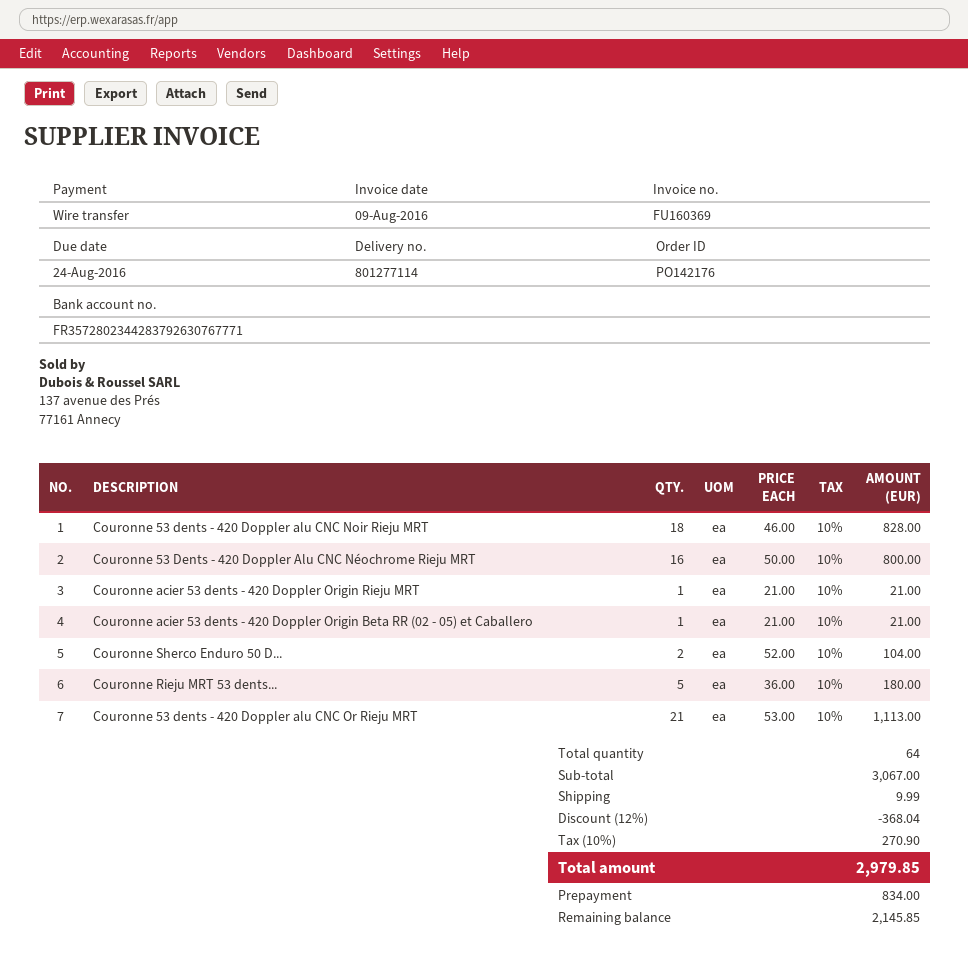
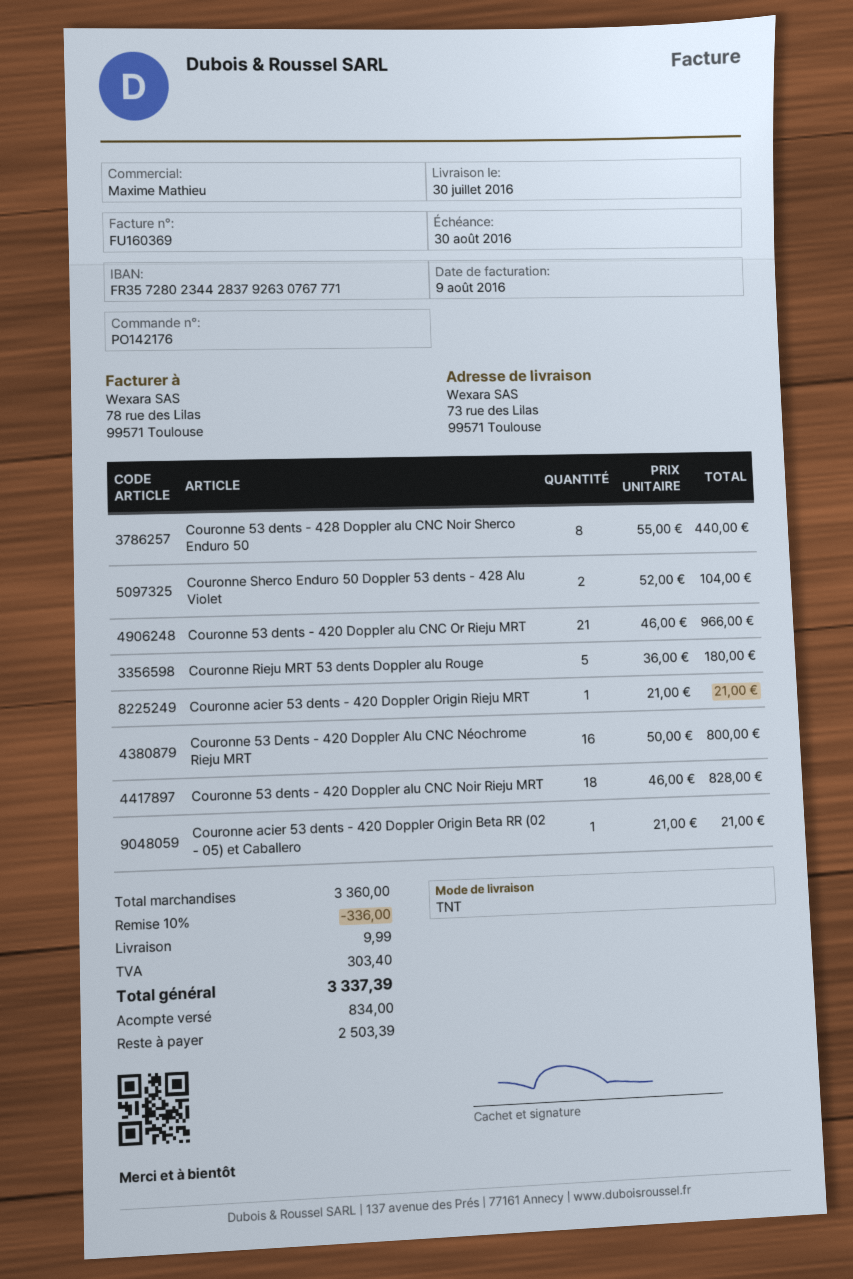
due date: 2016-08-24 -> 2016-08-30
Couronne 53 dents - 420 Doppler alu CNC Or Rieju MRT: 21 x 53.00 = 1113.00 -> 21 x 46.00 = 966.00
Couronne 53 dents - 428 Doppler alu CNC Noir Sherco Enduro 50: none -> 8 x 55.00 = 440.00
subtotal: 3067.00 -> 3360.00
discount: 12% = 368.04 -> 10% = 336.00
tax: 270.90 -> 303.40
total: 2979.85 -> 3337.39
balance: 2145.85 -> 2503.39

